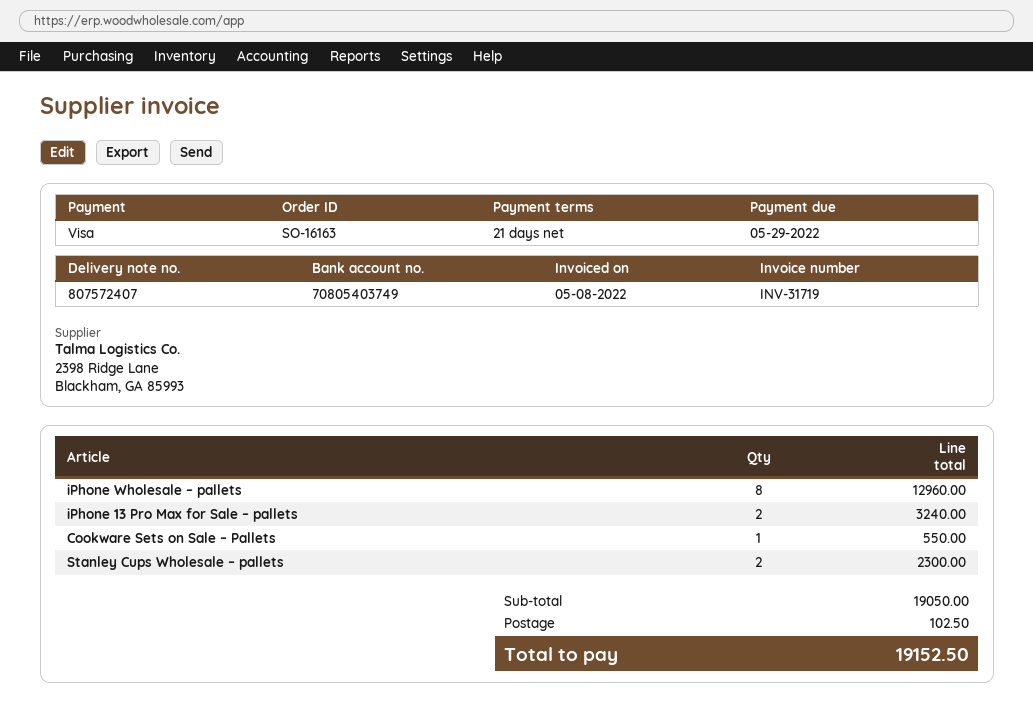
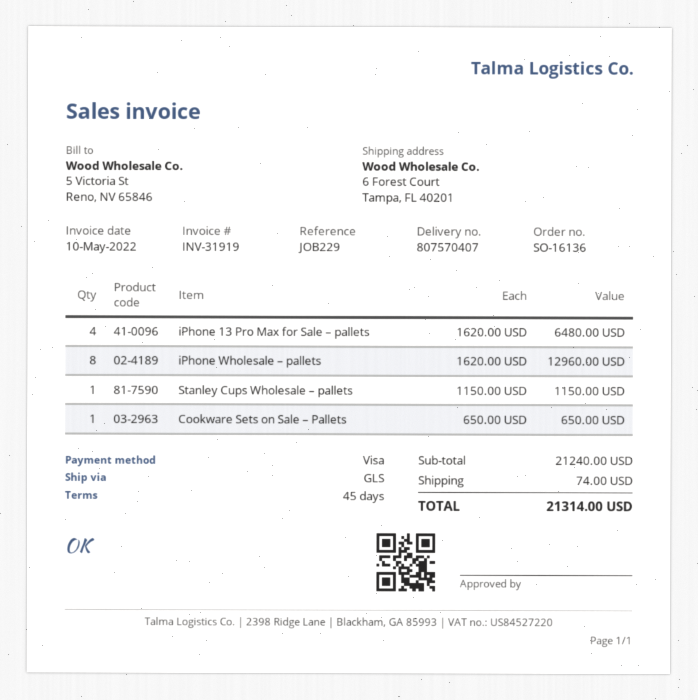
order number: SO-16163 -> SO-16136
delivery note number: 807572407 -> 807570407
invoice number: INV-31719 -> INV-31919
invoice date: 2022-05-08 -> 2022-05-10
payment terms: 21 days -> 45 days
iPhone 13 Pro Max for Sale – pallets: 2 for 3240.00 -> 4 for 6480.00
Cookware Sets on Sale – Pallets: 1 for 550.00 -> 1 for 650.00
Stanley Cups Wholesale – pallets: 2 for 2300.00 -> 1 for 1150.00
subtotal: 19050.00 -> 21240.00
shipping: 102.50 -> 74.00
total: 19152.50 -> 21314.00

